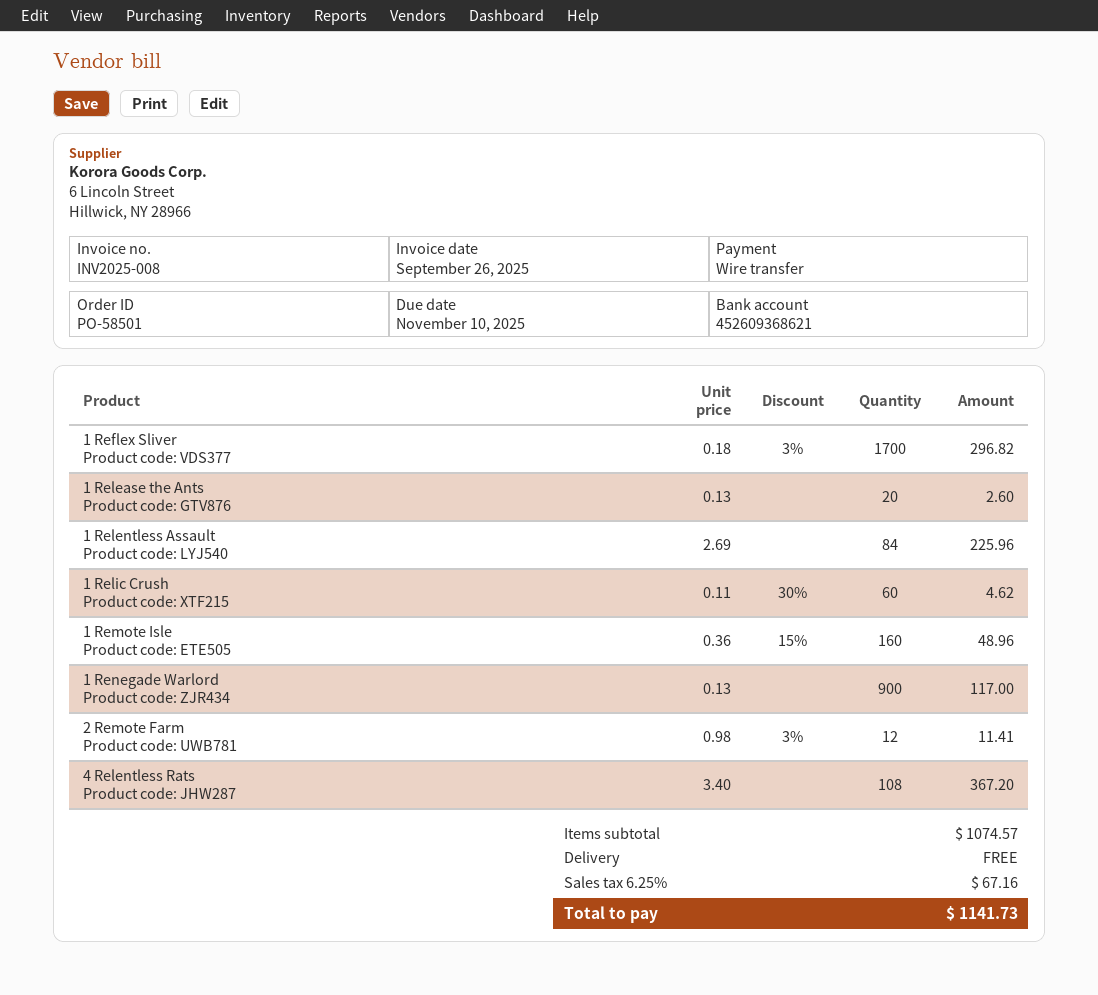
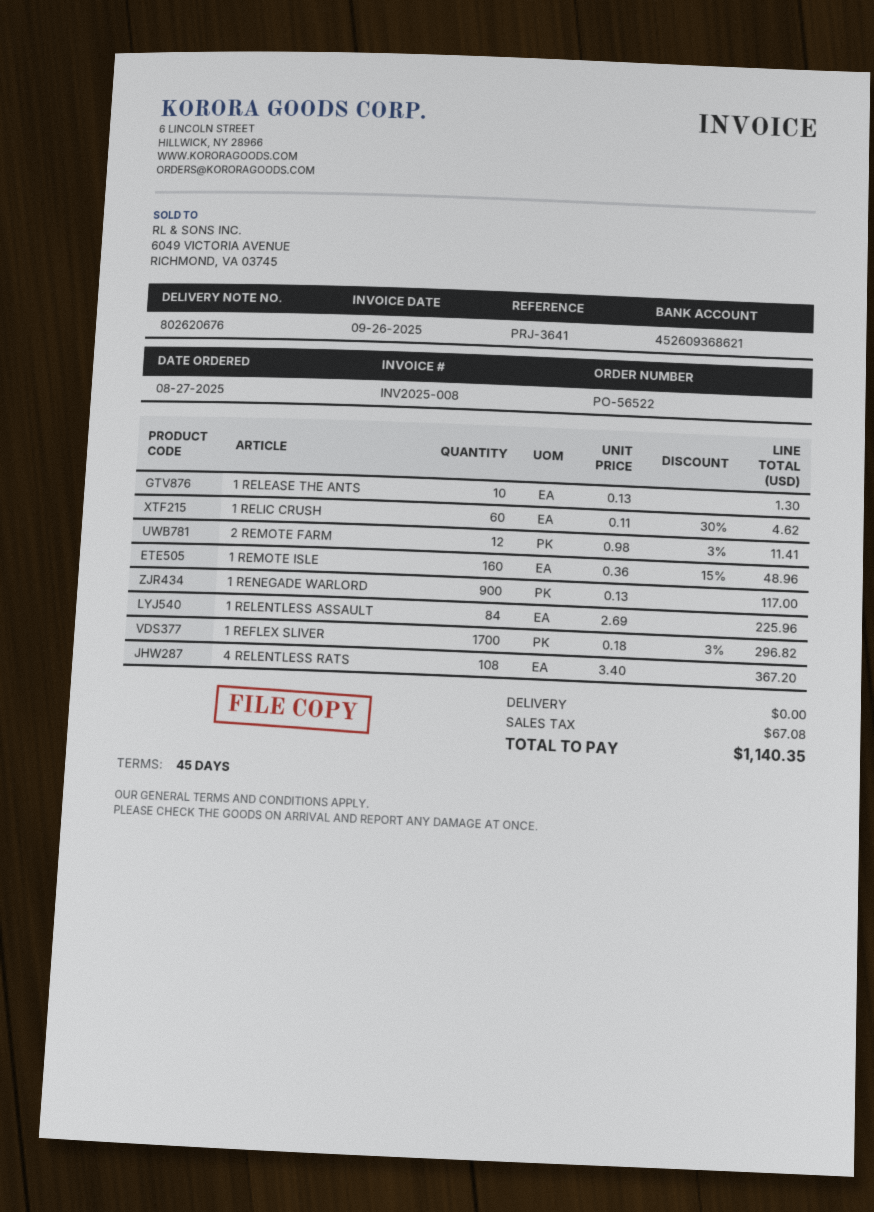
order number: PO-58501 -> PO-56522
1 Release the Ants: 20 x 0.13 = 2.60 -> 10 x 0.13 = 1.30
tax: 67.16 -> 67.08
total: 1141.73 -> 1140.35

